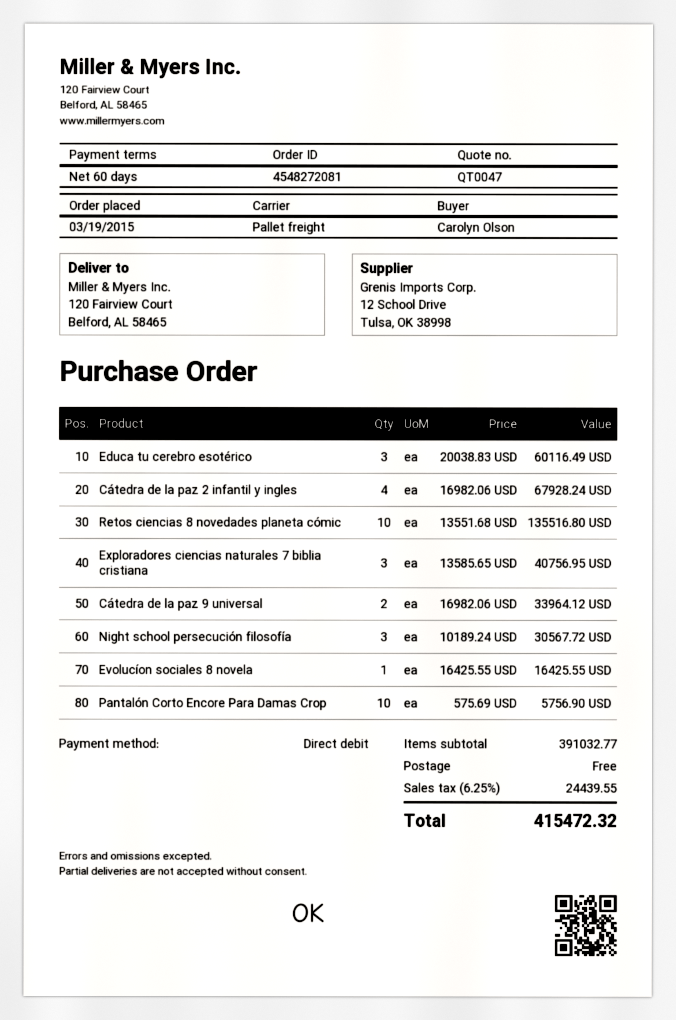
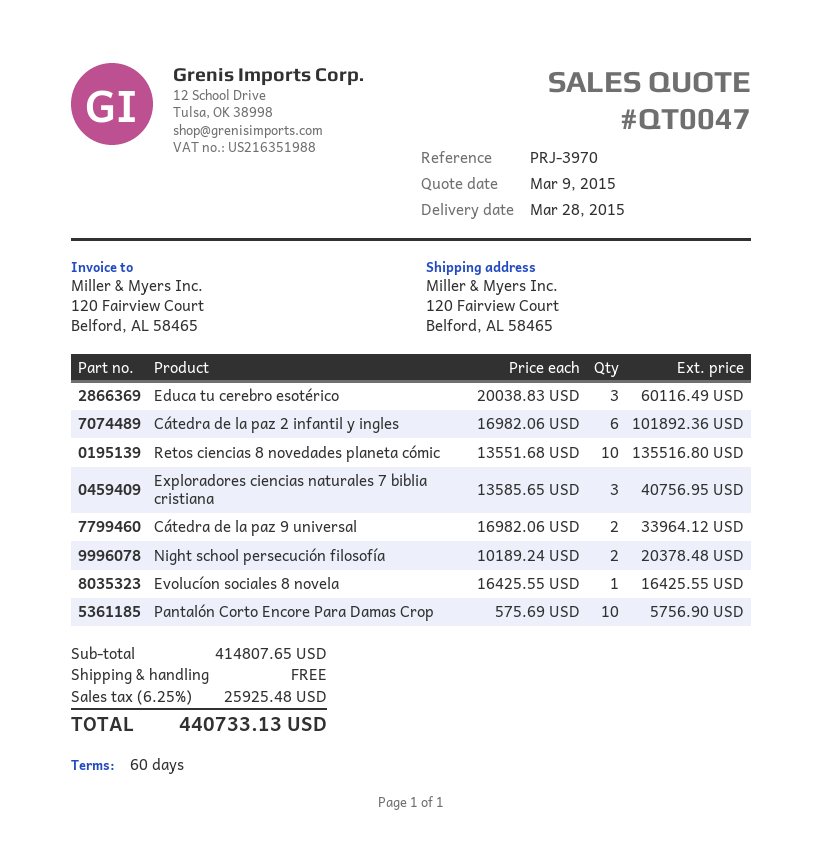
Cátedra de la paz 2 infantil y ingles: 4 x 16982.06 = 67928.24 -> 6 x 16982.06 = 101892.36
Night school persecución filosofía: 3 x 10189.24 = 30567.72 -> 2 x 10189.24 = 20378.48
subtotal: 391032.77 -> 414807.65
tax: 6.25% = 24439.55 -> 6.25% = 25925.48
total: 415472.32 -> 440733.13

